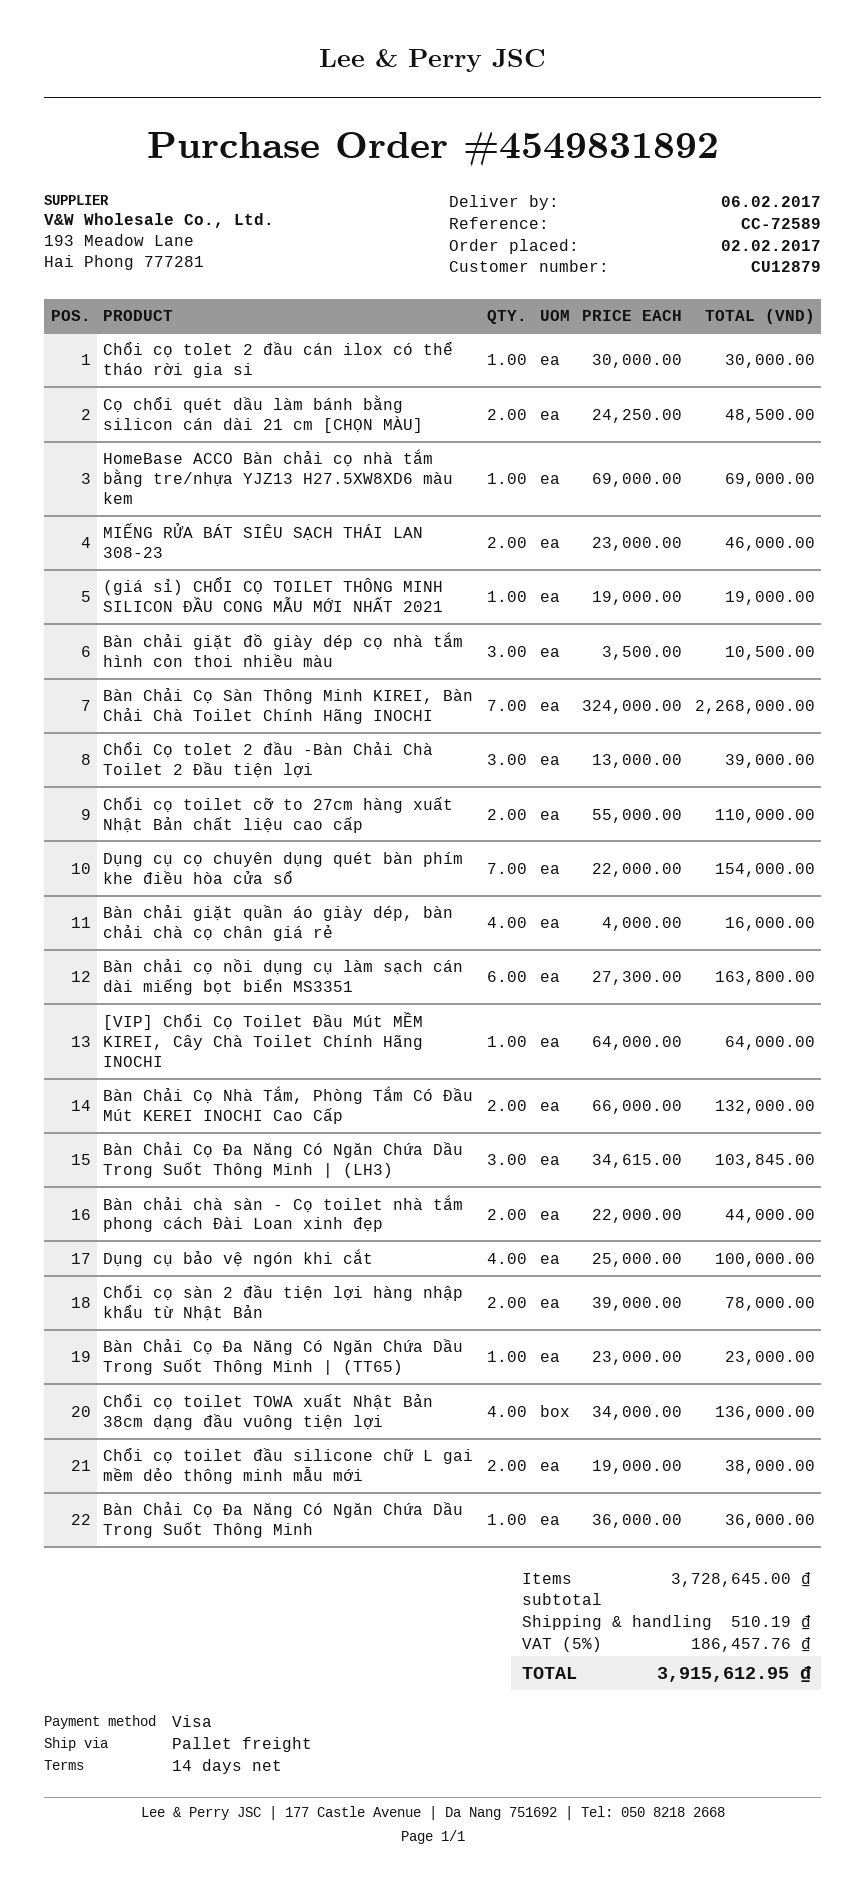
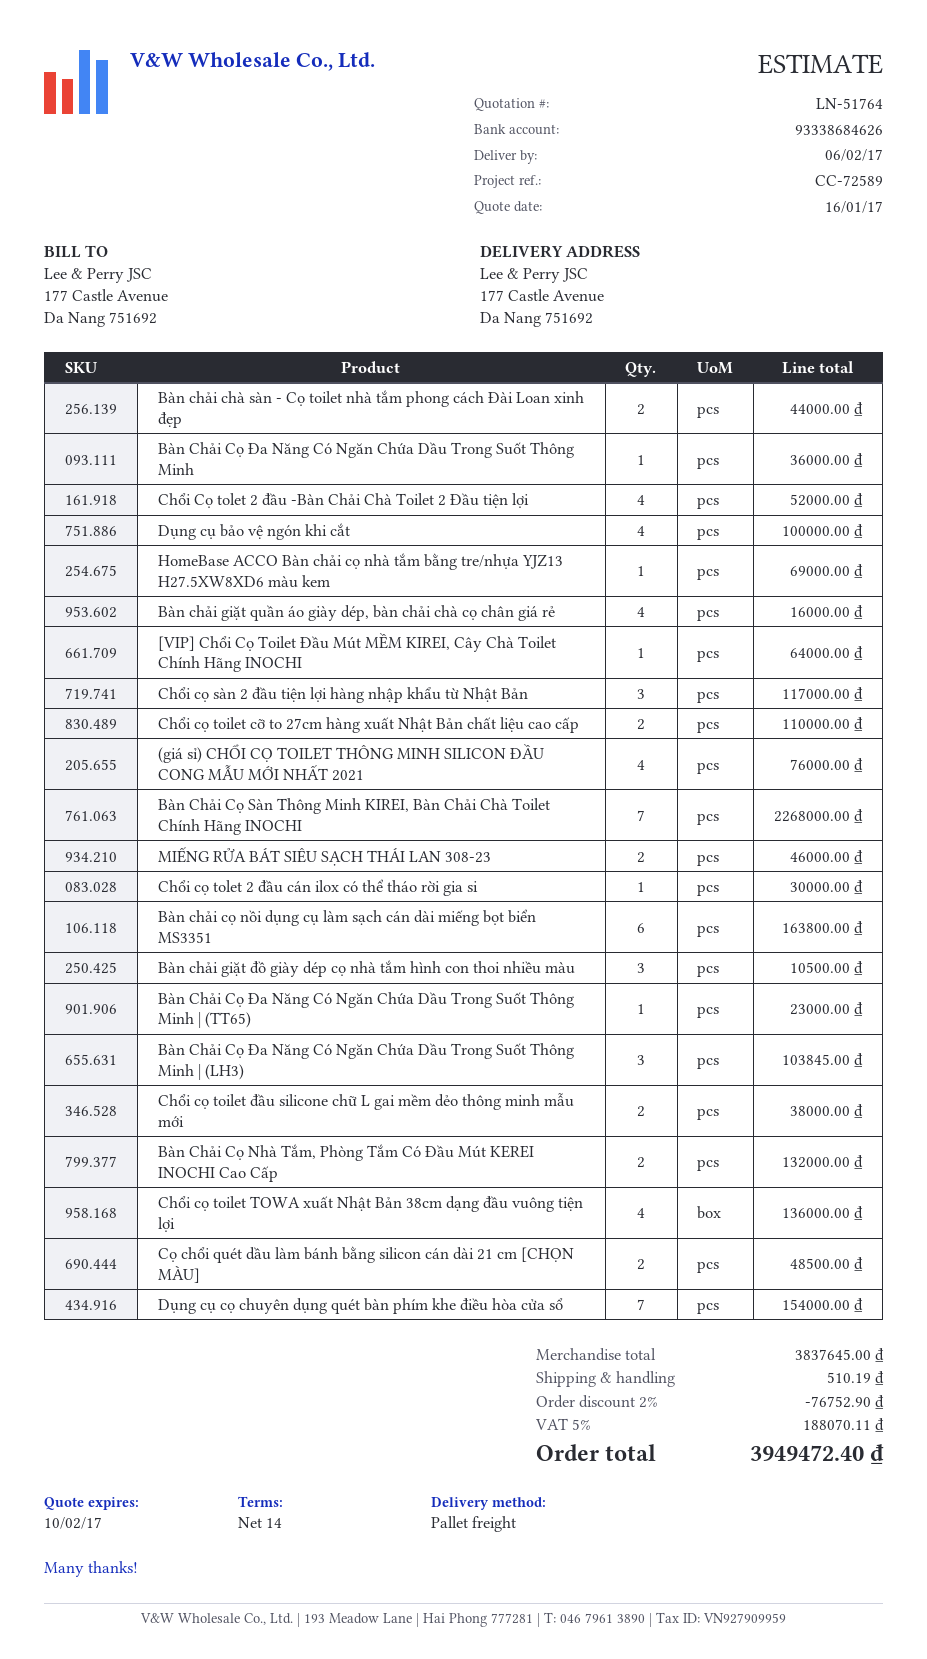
(giá sỉ) CHỔI CỌ TOILET THÔNG MINH SILICON ĐẦU CONG MẪU MỚI NHẤT 2021: 1 for 19000.00 -> 4 for 76000.00
Chổi Cọ tolet 2 đầu -Bàn Chải Chà Toilet 2 Đầu tiện lợi: 3 for 39000.00 -> 4 for 52000.00
Chổi cọ sàn 2 đầu tiện lợi hàng nhập khẩu từ Nhật Bản: 2 for 78000.00 -> 3 for 117000.00
subtotal: 3728645.00 -> 3837645.00
discount: none -> 2% = 76752.90
tax: 5% = 186457.76 -> 5% = 188070.11
total: 3915612.95 -> 3949472.40

